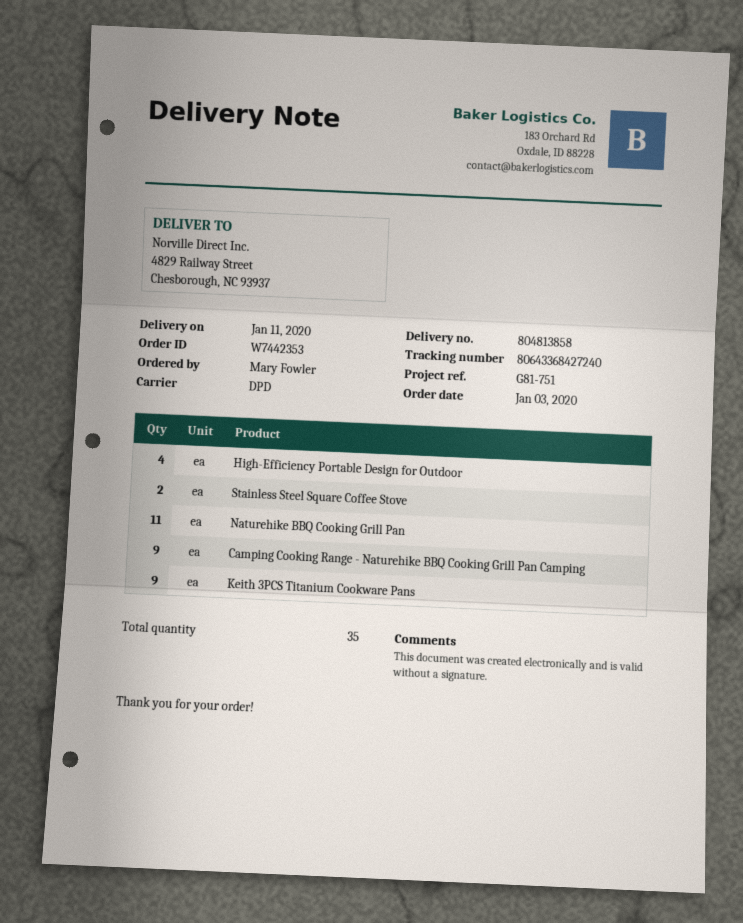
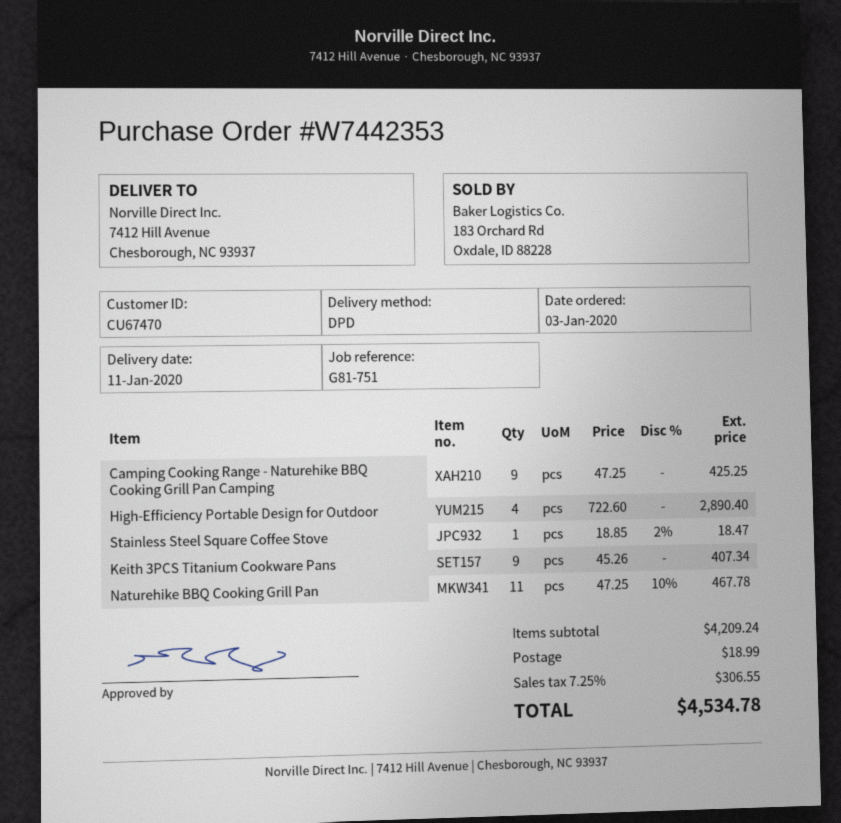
ship to: 4829 Railway Street, Chesborough, NC 93937 -> 7412 Hill Avenue, Chesborough, NC 93937
Stainless Steel Square Coffee Stove: 2 -> 1

